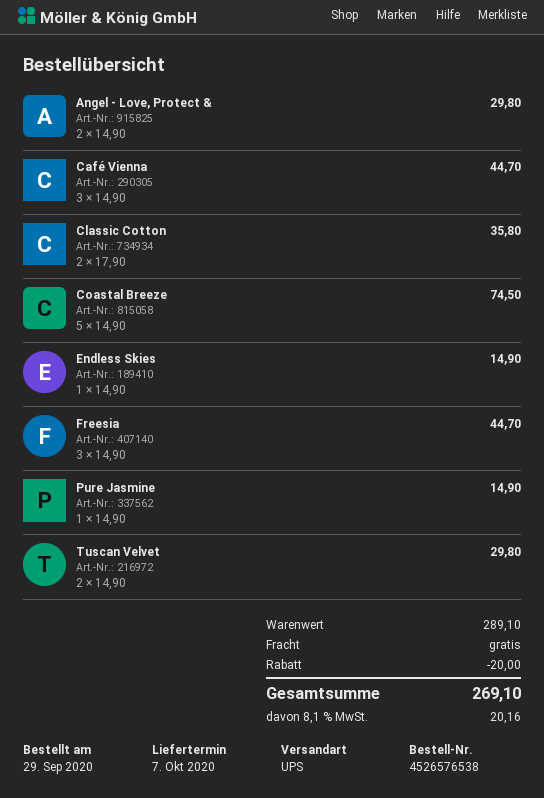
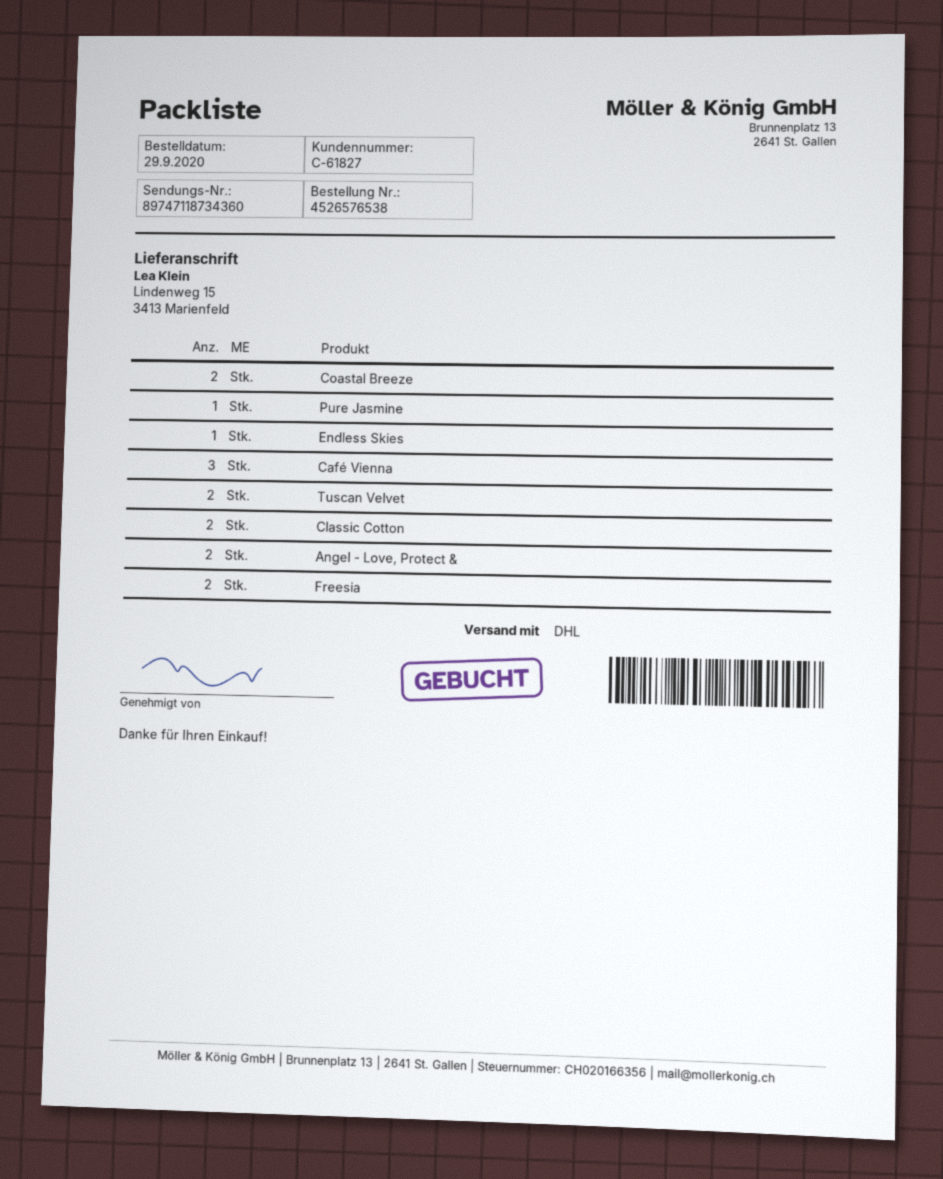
shipping method: UPS -> DHL
Coastal Breeze: 5 -> 2
Freesia: 3 -> 2

